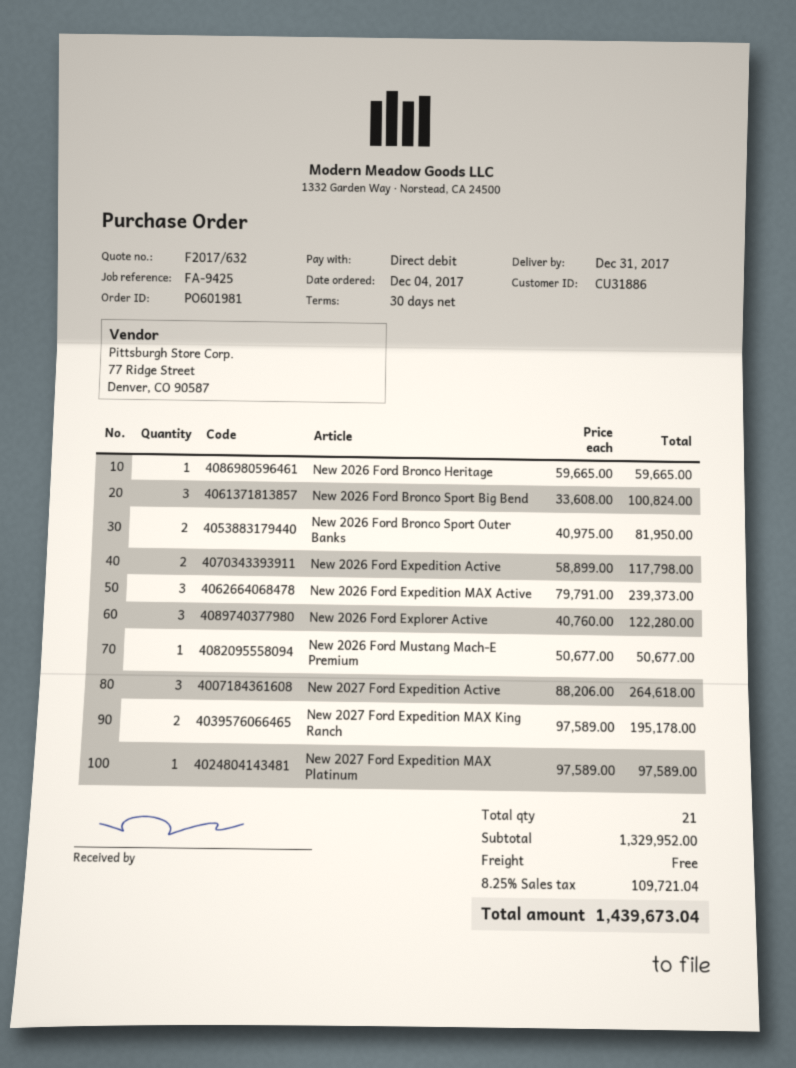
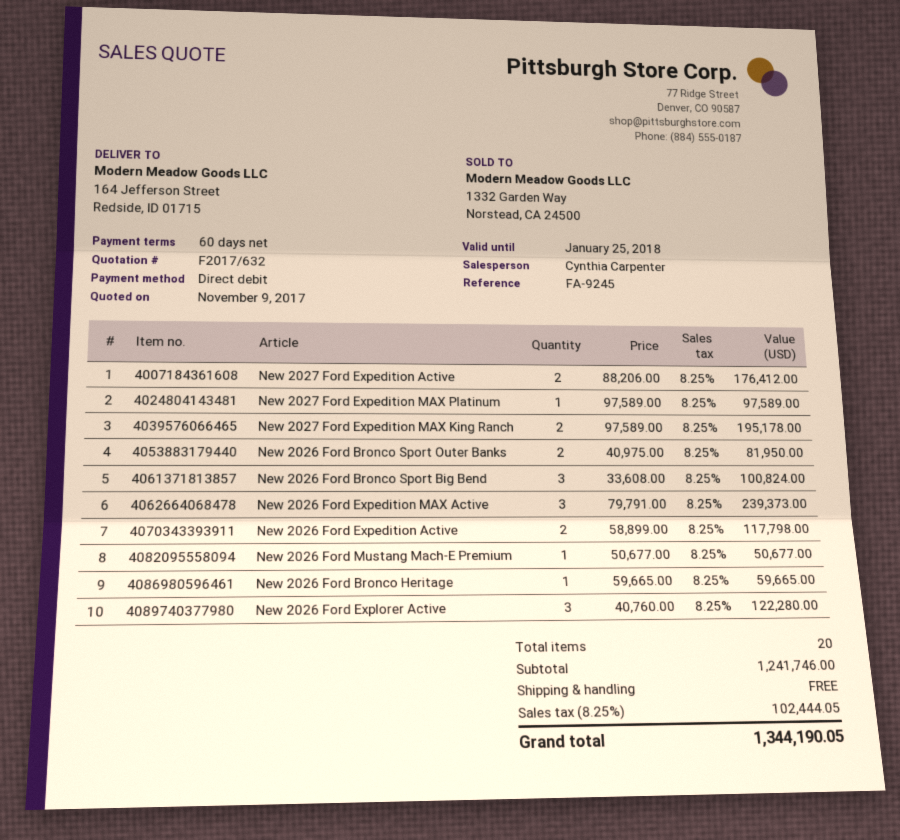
payment terms: 30 days -> 60 days
reference: FA-9425 -> FA-9245
New 2027 Ford Expedition Active: 3 x 88206.00 = 264618.00 -> 2 x 88206.00 = 176412.00
total quantity: 21 -> 20
subtotal: 1329952.00 -> 1241746.00
tax: 8.25% = 109721.04 -> 8.25% = 102444.05
total: 1439673.04 -> 1344190.05

